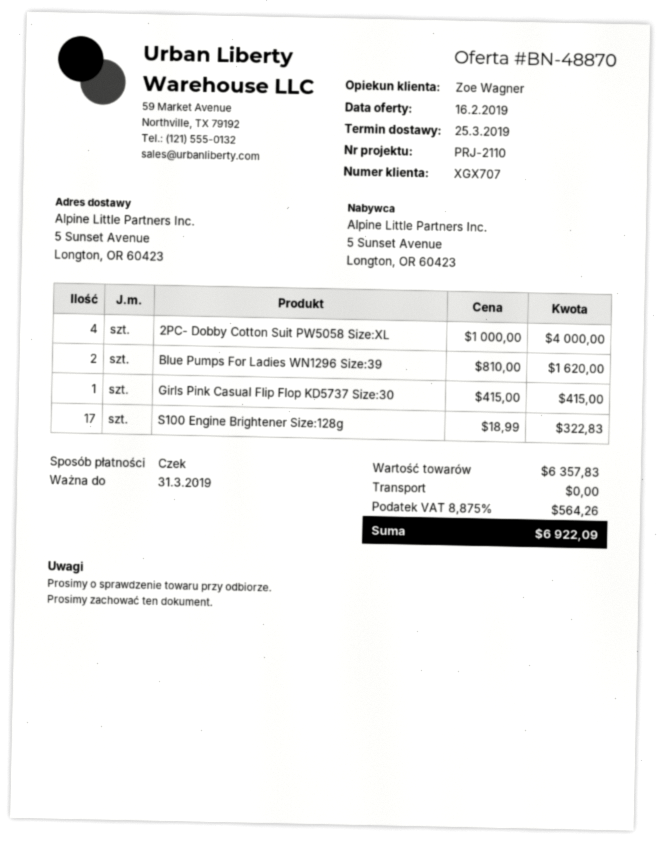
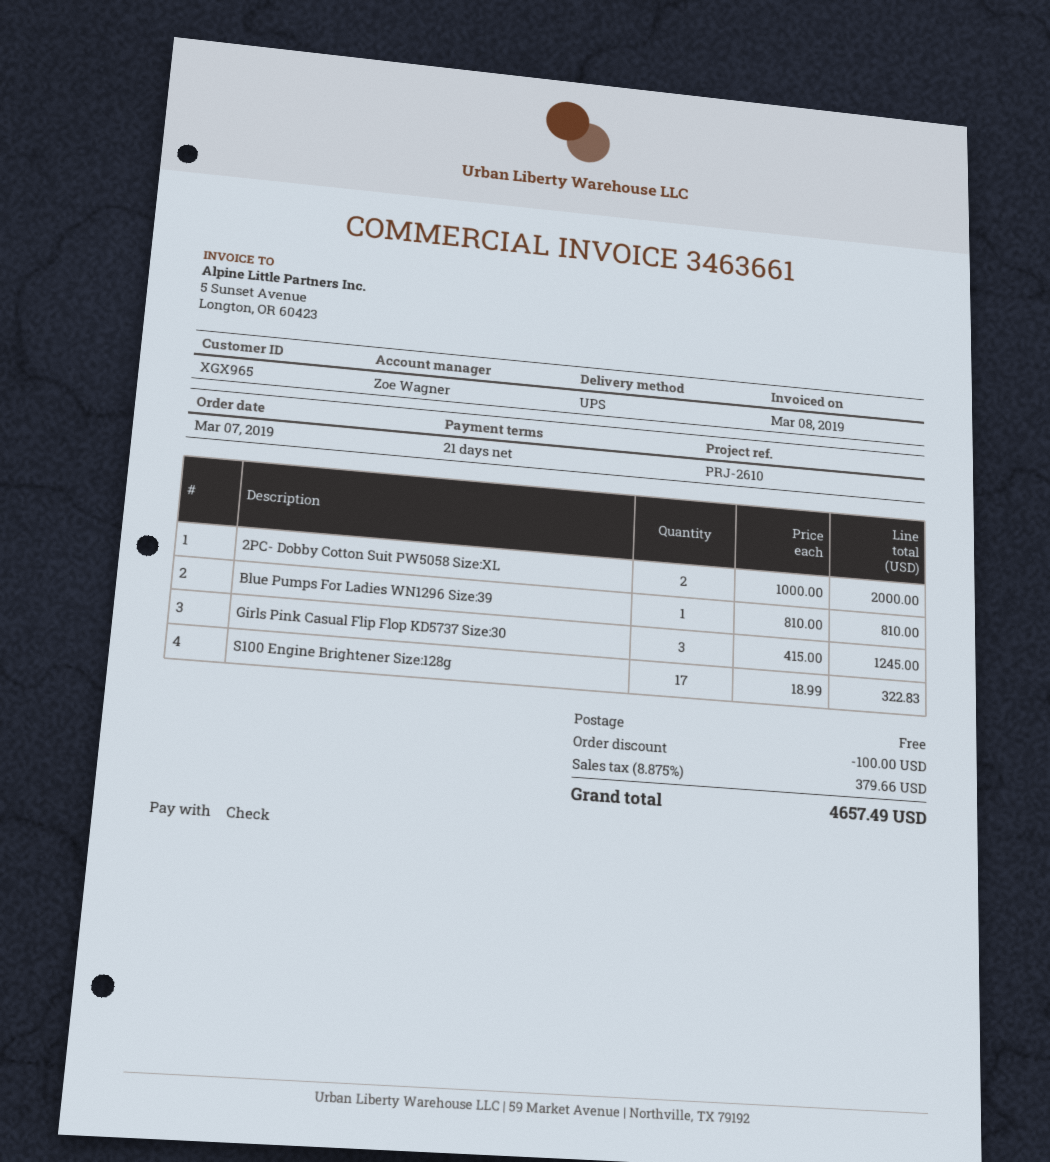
customer number: XGX707 -> XGX965
reference: PRJ-2110 -> PRJ-2610
2PC- Dobby Cotton Suit PW5058 Size:XL: 4 x 1000.00 = 4000.00 -> 2 x 1000.00 = 2000.00
Blue Pumps For Ladies WN1296 Size:39: 2 x 810.00 = 1620.00 -> 1 x 810.00 = 810.00
Girls Pink Casual Flip Flop KD5737 Size:30: 1 x 415.00 = 415.00 -> 3 x 415.00 = 1245.00
discount: none -> 100.00
tax: 8.875% = 564.26 -> 8.875% = 379.66
total: 6922.09 -> 4657.49

